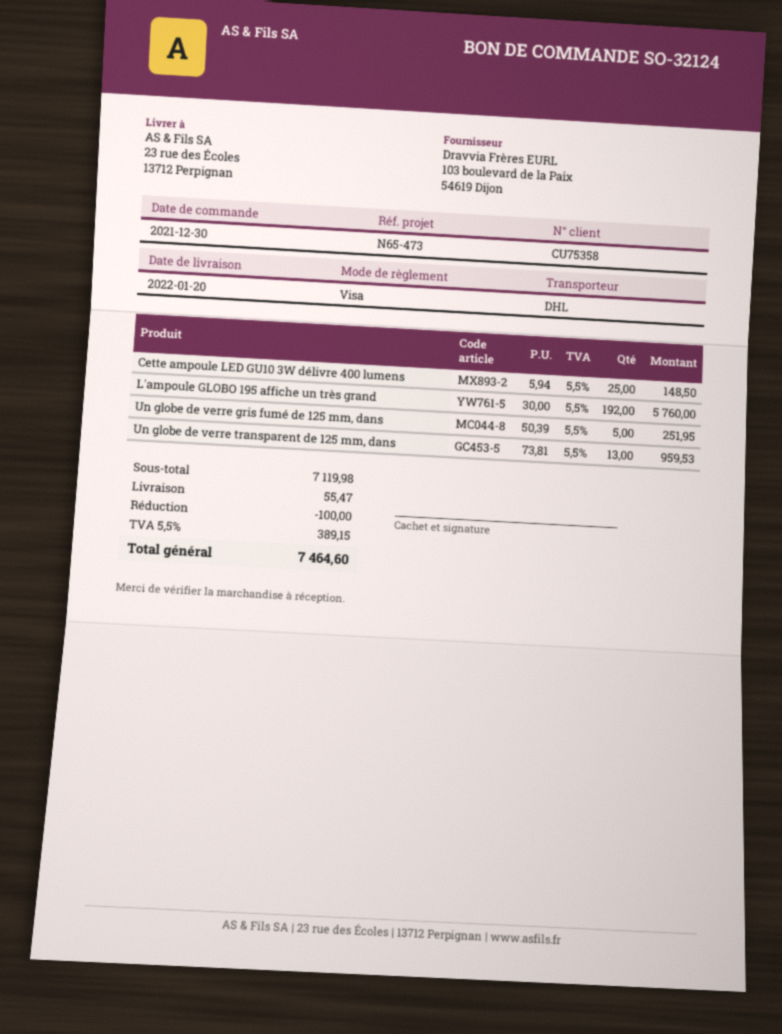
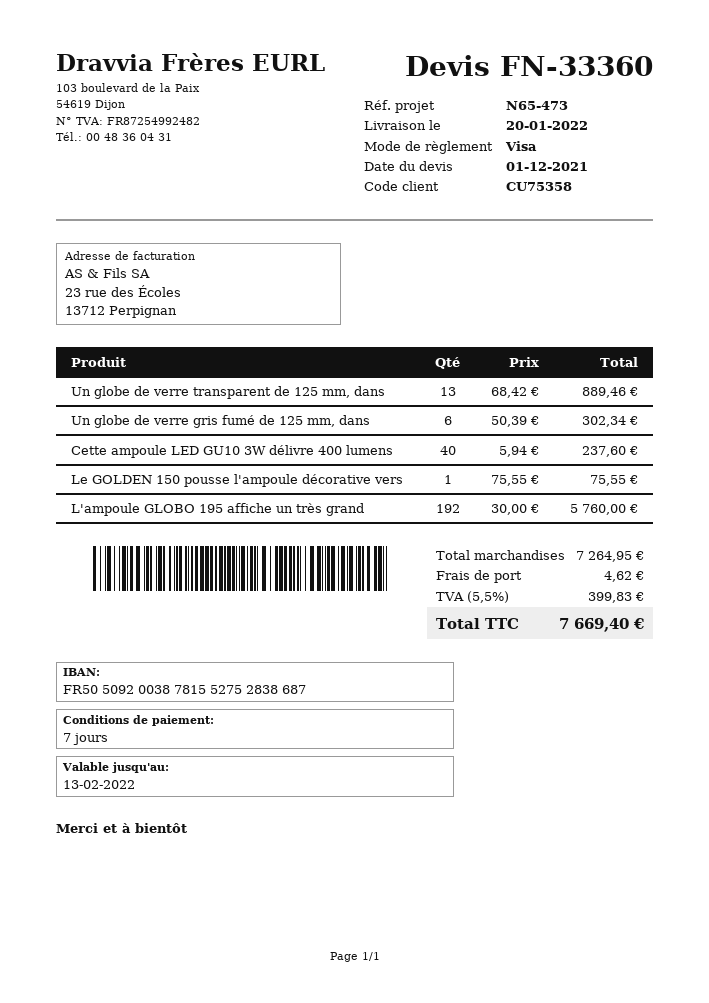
Cette ampoule LED GU10 3W délivre 400 lumens: 25 x 5.94 = 148.50 -> 40 x 5.94 = 237.60
Un globe de verre gris fumé de 125 mm, dans: 5 x 50.39 = 251.95 -> 6 x 50.39 = 302.34
Un globe de verre transparent de 125 mm, dans: 13 x 73.81 = 959.53 -> 13 x 68.42 = 889.46
Le GOLDEN 150 pousse l'ampoule décorative vers: none -> 1 x 75.55 = 75.55
subtotal: 7119.98 -> 7264.95
discount: 100.00 -> none
shipping: 55.47 -> 4.62
tax: 5.5% = 389.15 -> 5.5% = 399.83
total: 7464.60 -> 7669.40

